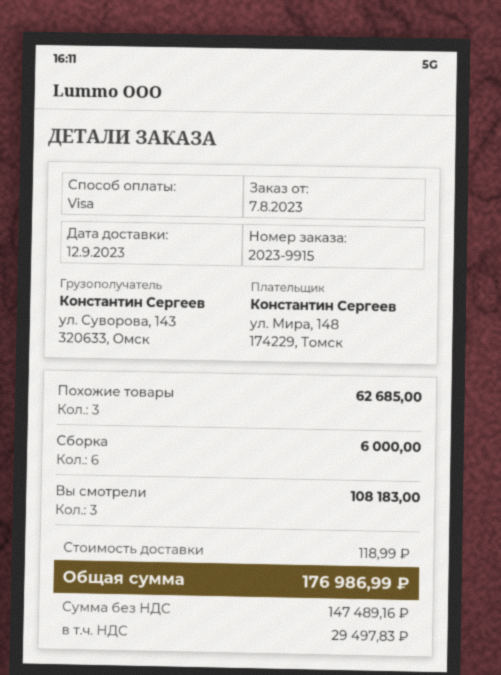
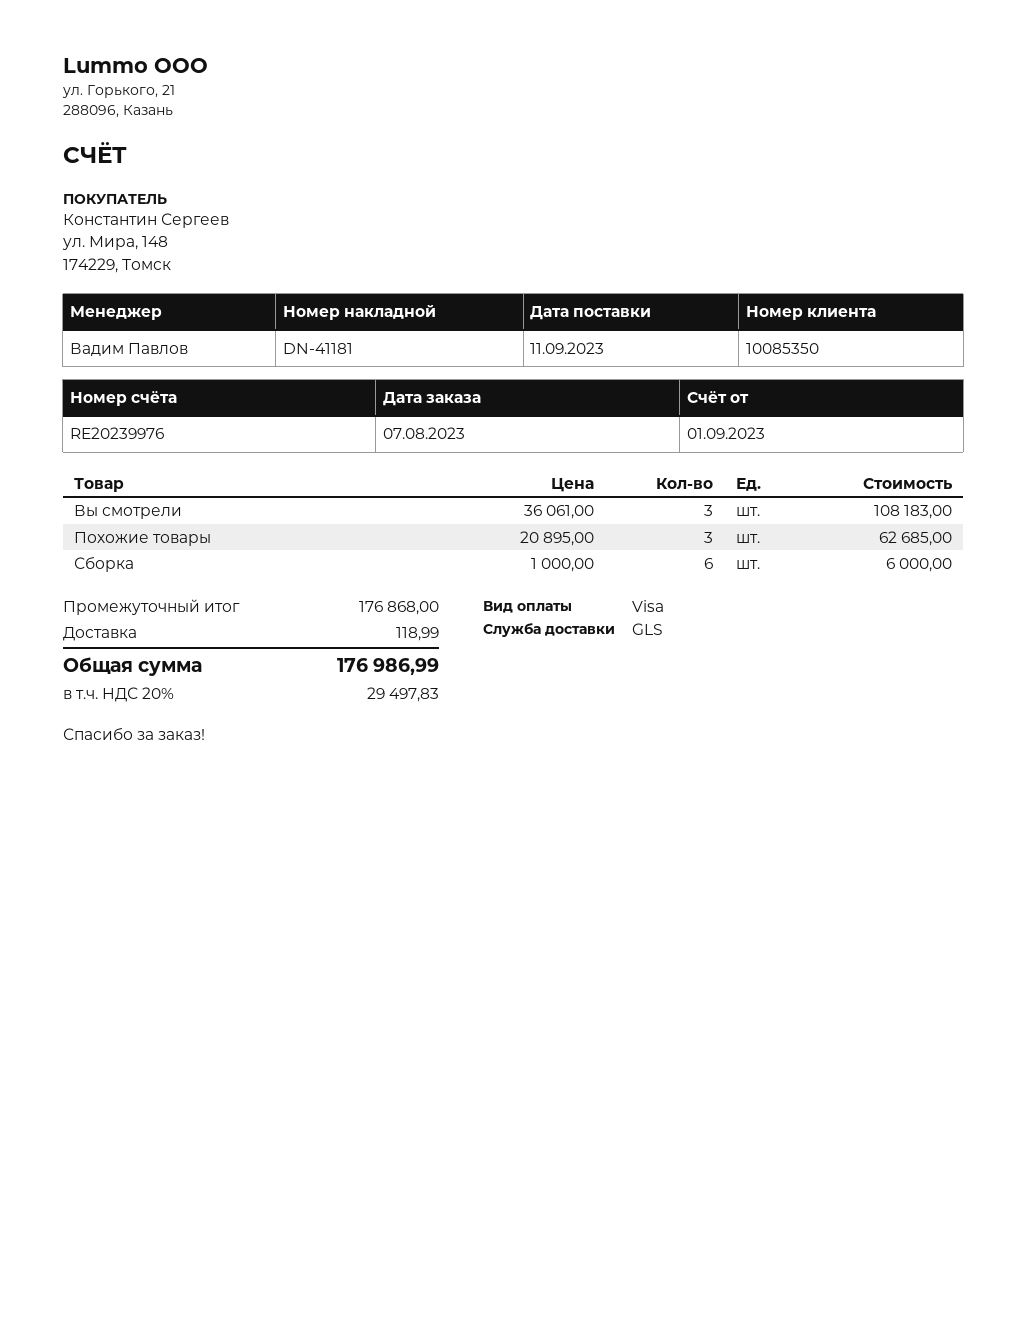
delivery date: 2023-09-12 -> 2023-09-11

